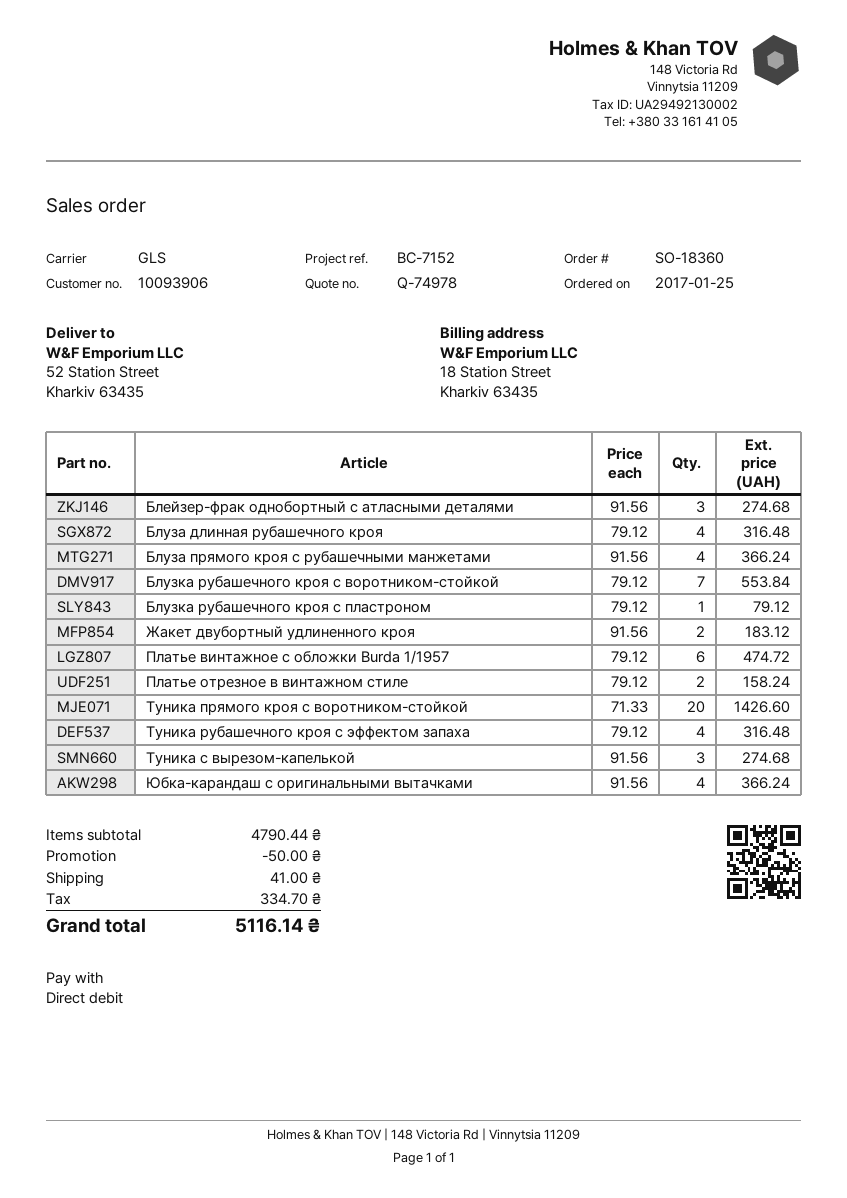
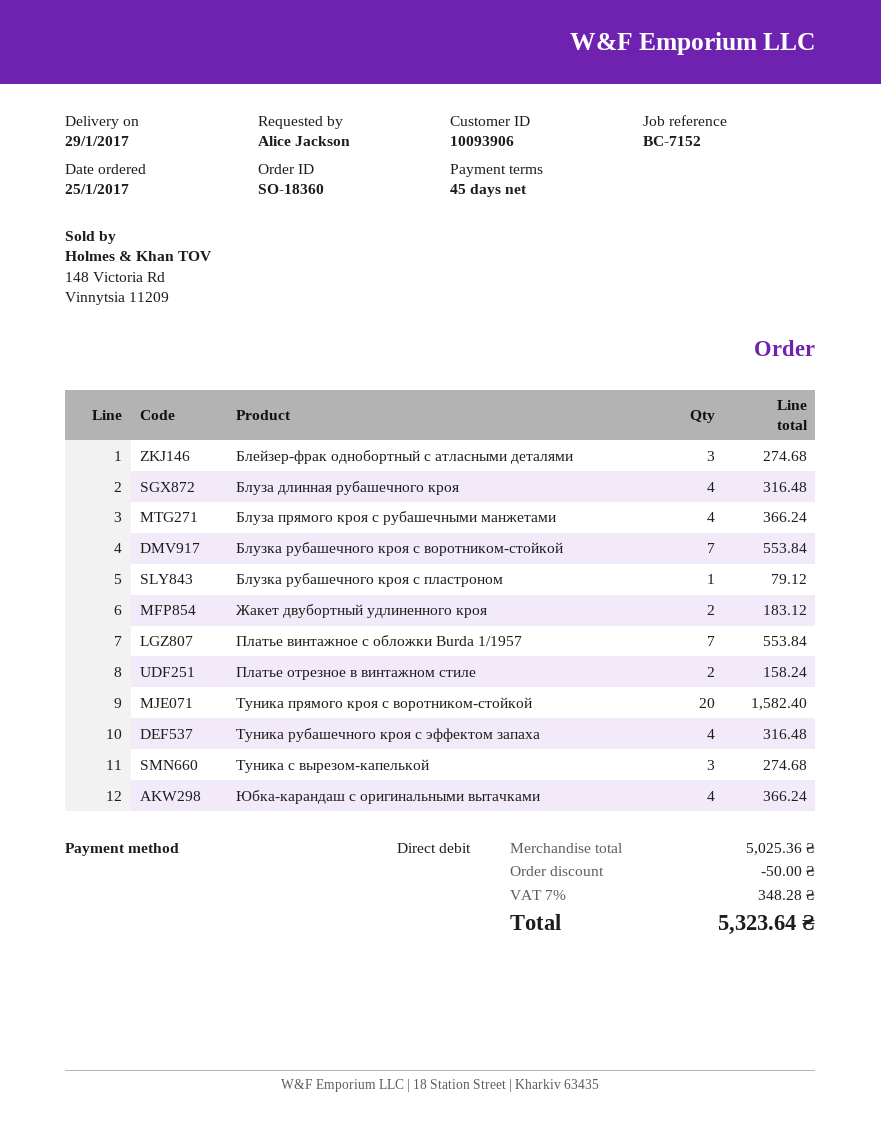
Платье винтажное с обложки Burda 1/1957: 6 for 474.72 -> 7 for 553.84
Туника прямого кроя с воротником-стойкой: 20 for 1426.60 -> 20 for 1582.40
subtotal: 4790.44 -> 5025.36
shipping: 41.00 -> none
tax: 334.70 -> 348.28
total: 5116.14 -> 5323.64

